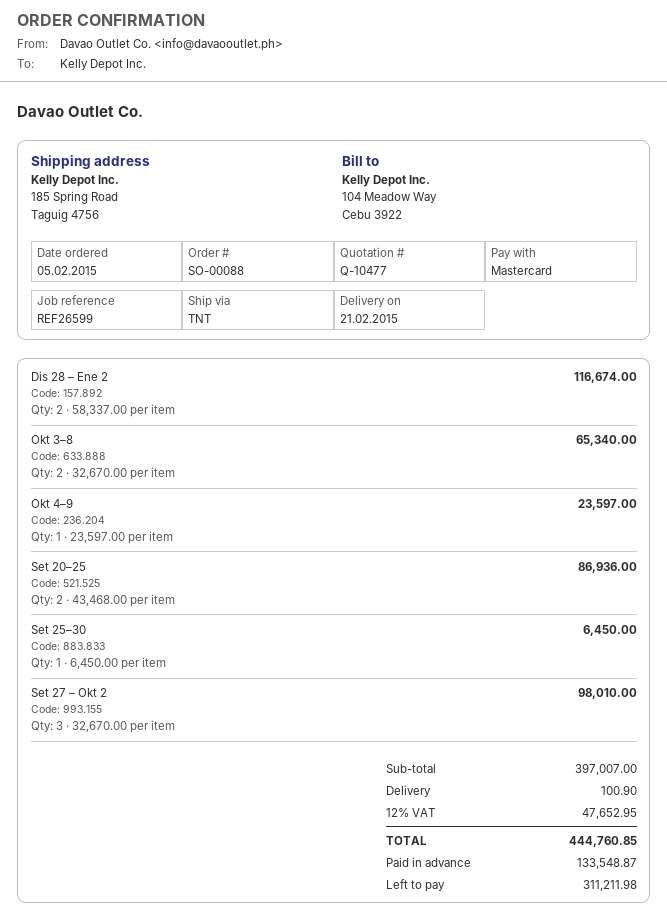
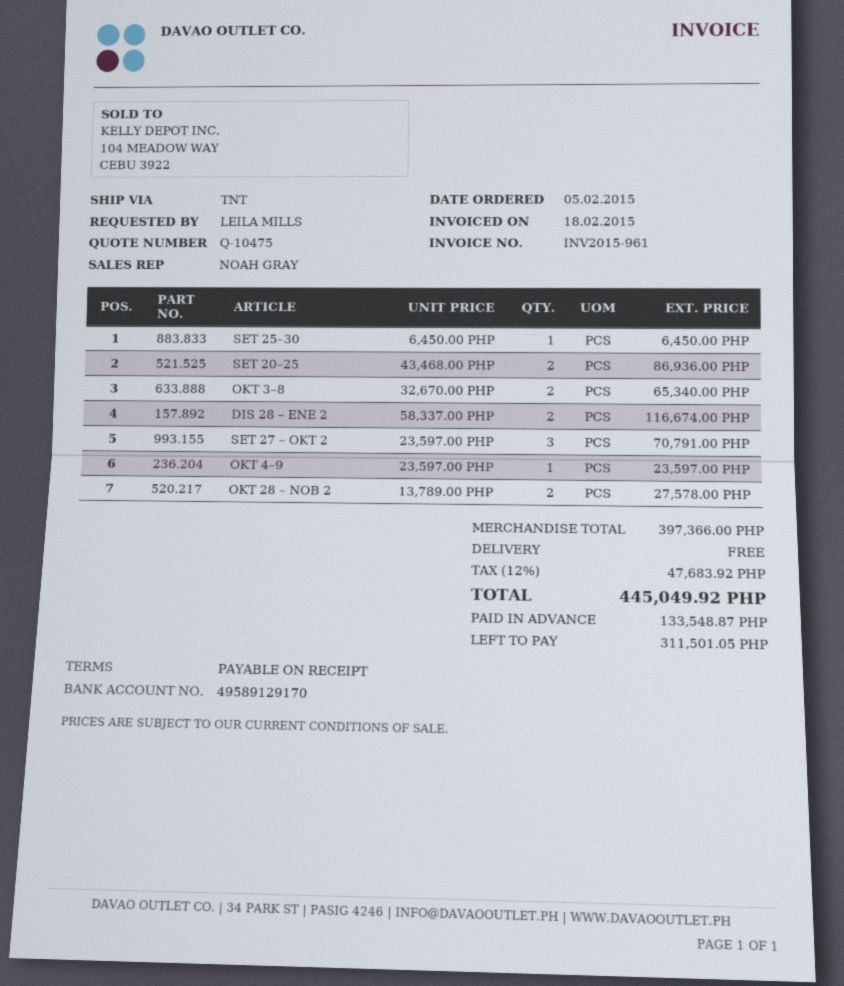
quote number: Q-10477 -> Q-10475
Set 27 – Okt 2: 3 x 32670.00 = 98010.00 -> 3 x 23597.00 = 70791.00
OKT 28 – NOB 2: none -> 2 x 13789.00 = 27578.00
subtotal: 397007.00 -> 397366.00
shipping: 100.90 -> 0.00
tax: 12% = 47652.95 -> 12% = 47683.92
total: 444760.85 -> 445049.92
balance: 311211.98 -> 311501.05

